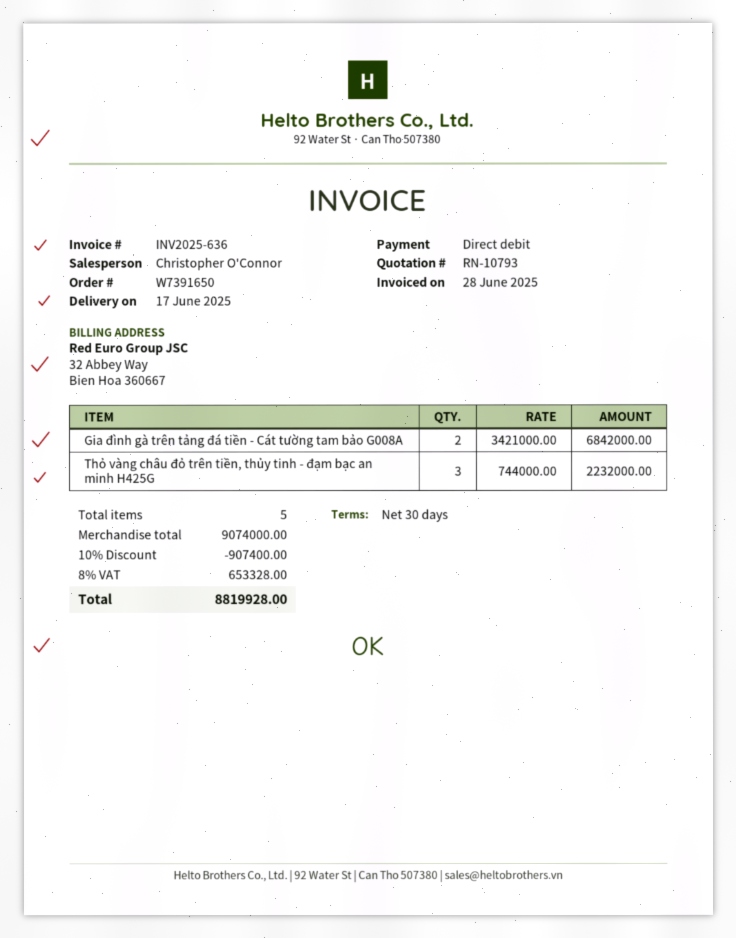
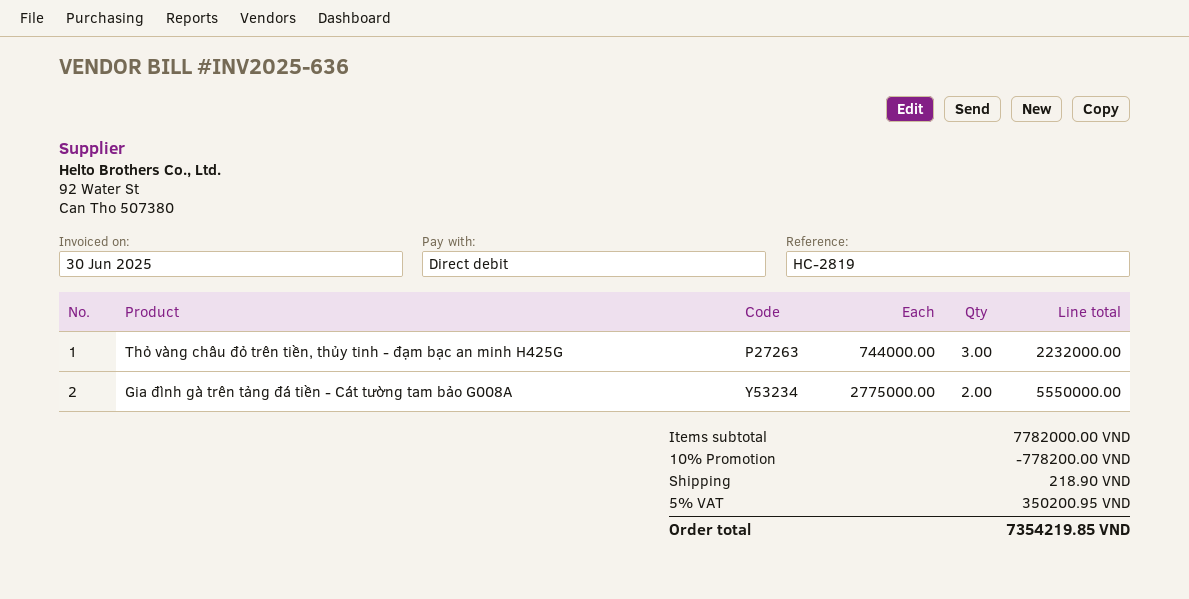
invoice date: 2025-06-28 -> 2025-06-30
Gia đình gà trên tảng đá tiền - Cát tường tam bảo G008A: 2 x 3421000.00 = 6842000.00 -> 2 x 2775000.00 = 5550000.00
subtotal: 9074000.00 -> 7782000.00
discount: 10% = 907400.00 -> 10% = 778200.00
shipping: none -> 218.90
tax: 8% = 653328.00 -> 5% = 350200.95
total: 8819928.00 -> 7354219.85

